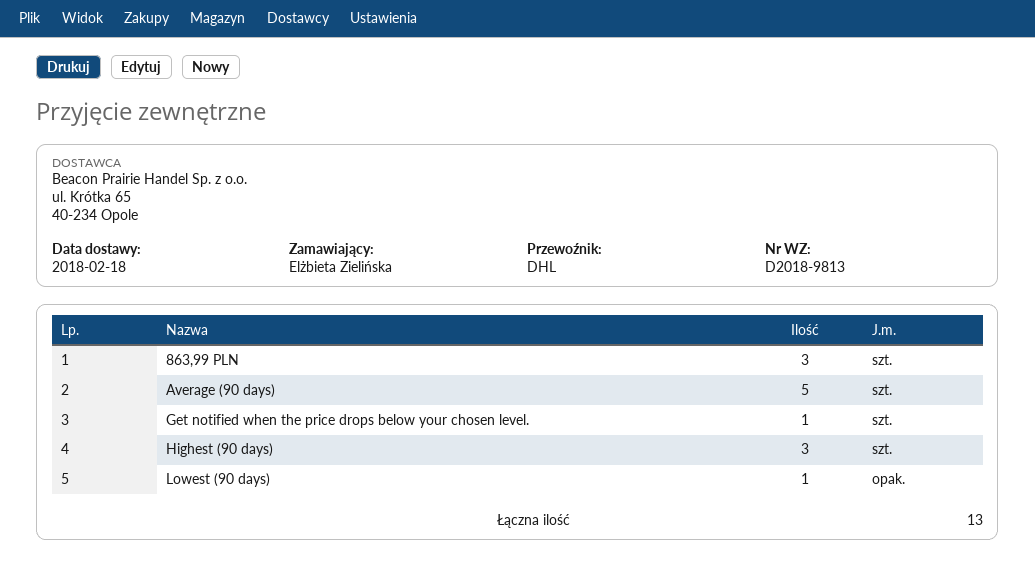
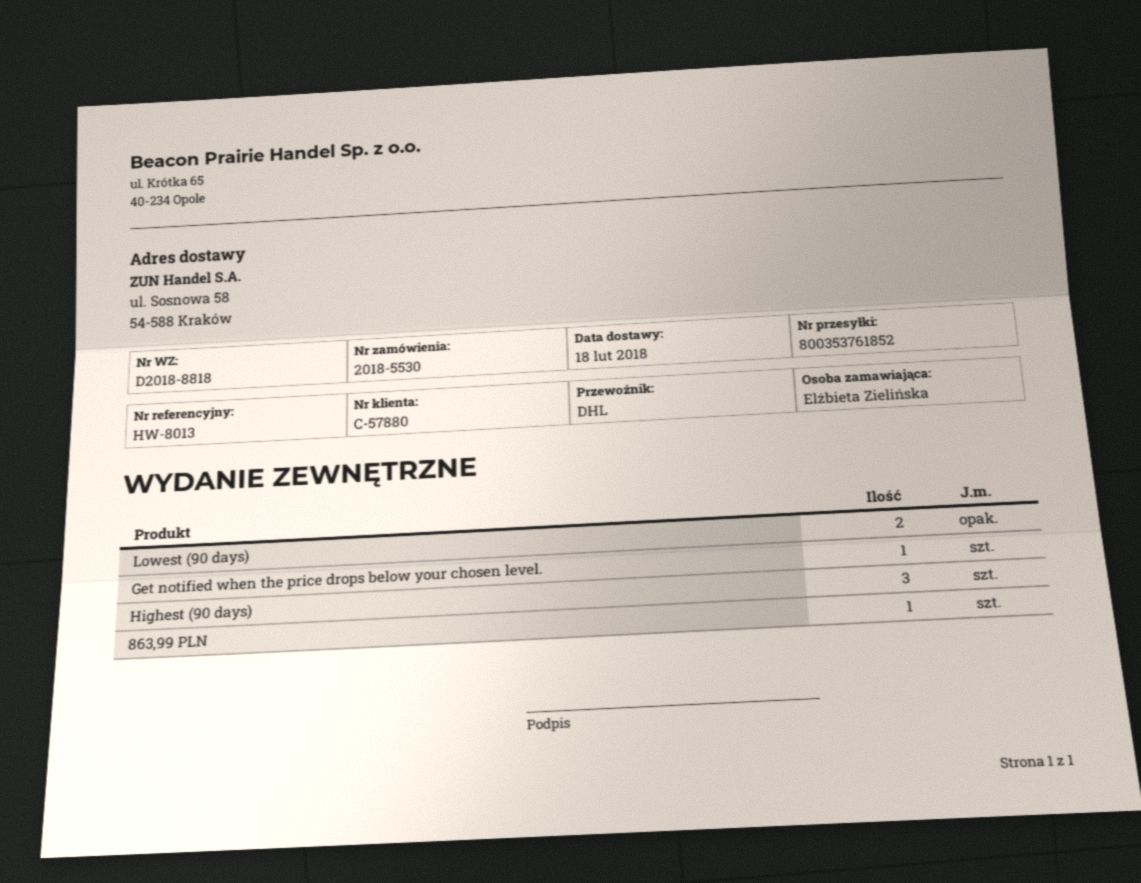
delivery note number: D2018-9813 -> D2018-8818
863,99 PLN: 3 -> 1
Average (90 days): 5 -> none
Lowest (90 days): 1 -> 2

